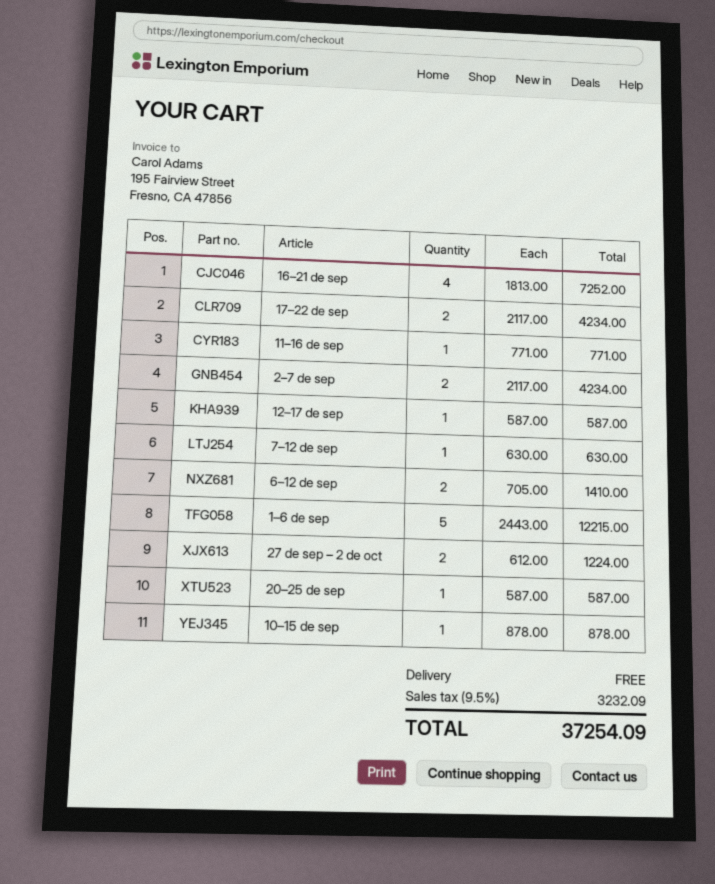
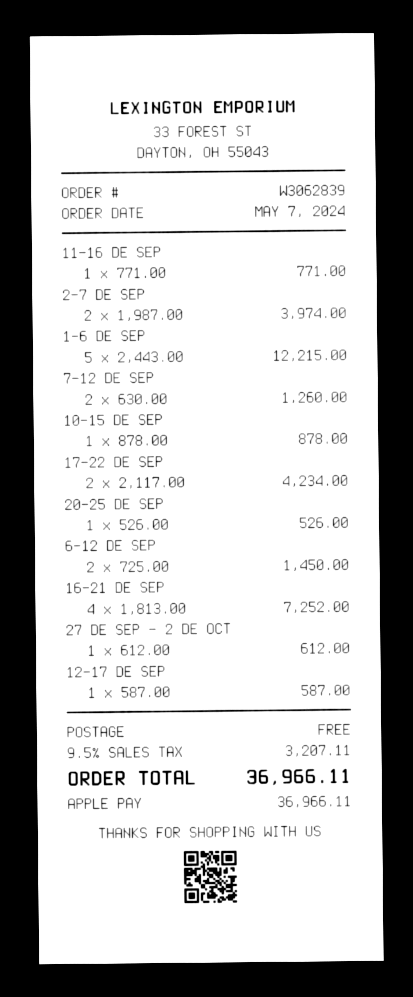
2–7 de sep: 2 x 2117.00 = 4234.00 -> 2 x 1987.00 = 3974.00
7–12 de sep: 1 x 630.00 = 630.00 -> 2 x 630.00 = 1260.00
6–12 de sep: 2 x 705.00 = 1410.00 -> 2 x 725.00 = 1450.00
27 de sep – 2 de oct: 2 x 612.00 = 1224.00 -> 1 x 612.00 = 612.00
20–25 de sep: 1 x 587.00 = 587.00 -> 1 x 526.00 = 526.00
tax: 9.5% = 3232.09 -> 9.5% = 3207.11
total: 37254.09 -> 36966.11

